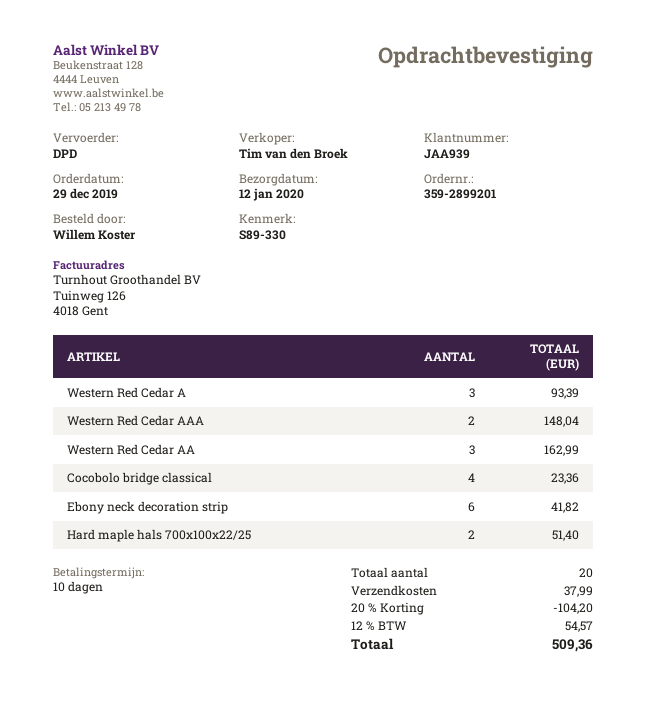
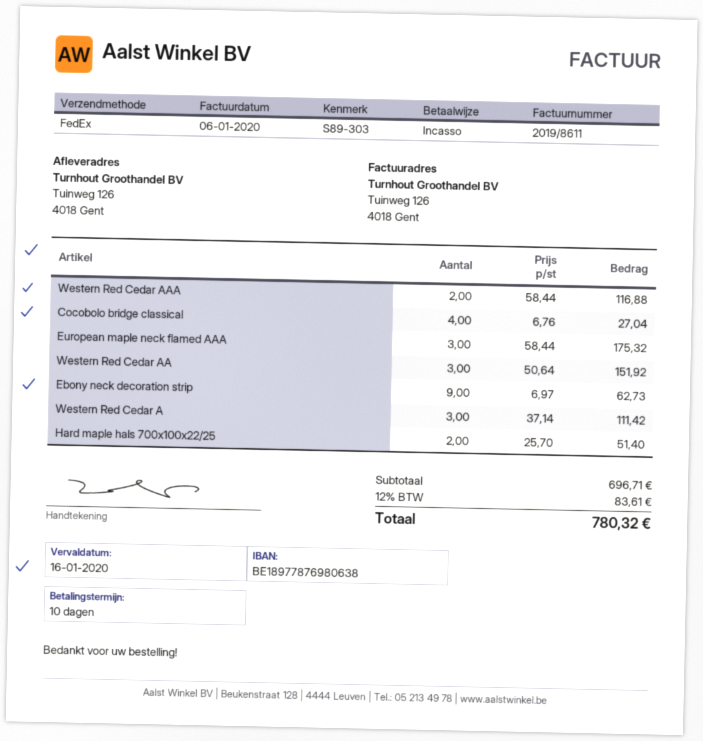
reference: S89-330 -> S89-303
shipping method: DPD -> FedEx
Western Red Cedar A: 3 for 93.39 -> 3 for 111.42
Western Red Cedar AAA: 2 for 148.04 -> 2 for 116.88
Western Red Cedar AA: 3 for 162.99 -> 3 for 151.92
Cocobolo bridge classical: 4 for 23.36 -> 4 for 27.04
Ebony neck decoration strip: 6 for 41.82 -> 9 for 62.73
European maple neck flamed AAA: none -> 3 for 175.32
discount: 20% = 104.20 -> none
shipping: 37.99 -> none
tax: 12% = 54.57 -> 12% = 83.61
total: 509.36 -> 780.32

